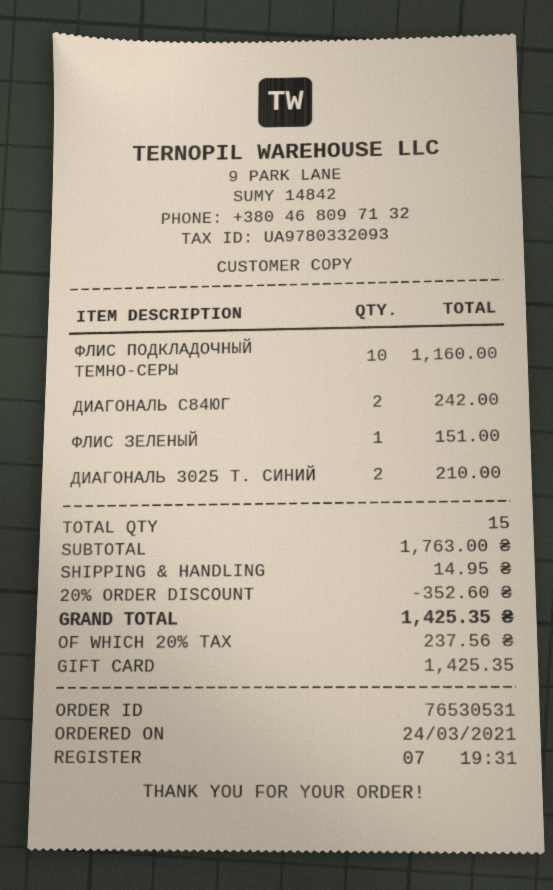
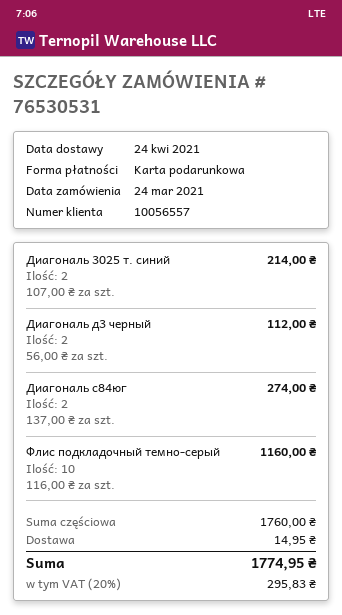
ДИАГОНАЛЬ С84ЮГ: 2 for 242.00 -> 2 for 274.00
ФЛИС ЗЕЛЕНЫЙ: 1 for 151.00 -> none
ДИАГОНАЛЬ 3025 Т. СИНИЙ: 2 for 210.00 -> 2 for 214.00
Диагональ д3 черный: none -> 2 for 112.00
subtotal: 1763.00 -> 1760.00
discount: 20% = 352.60 -> none
tax: 20% = 237.56 -> 20% = 295.83
total: 1425.35 -> 1774.95

